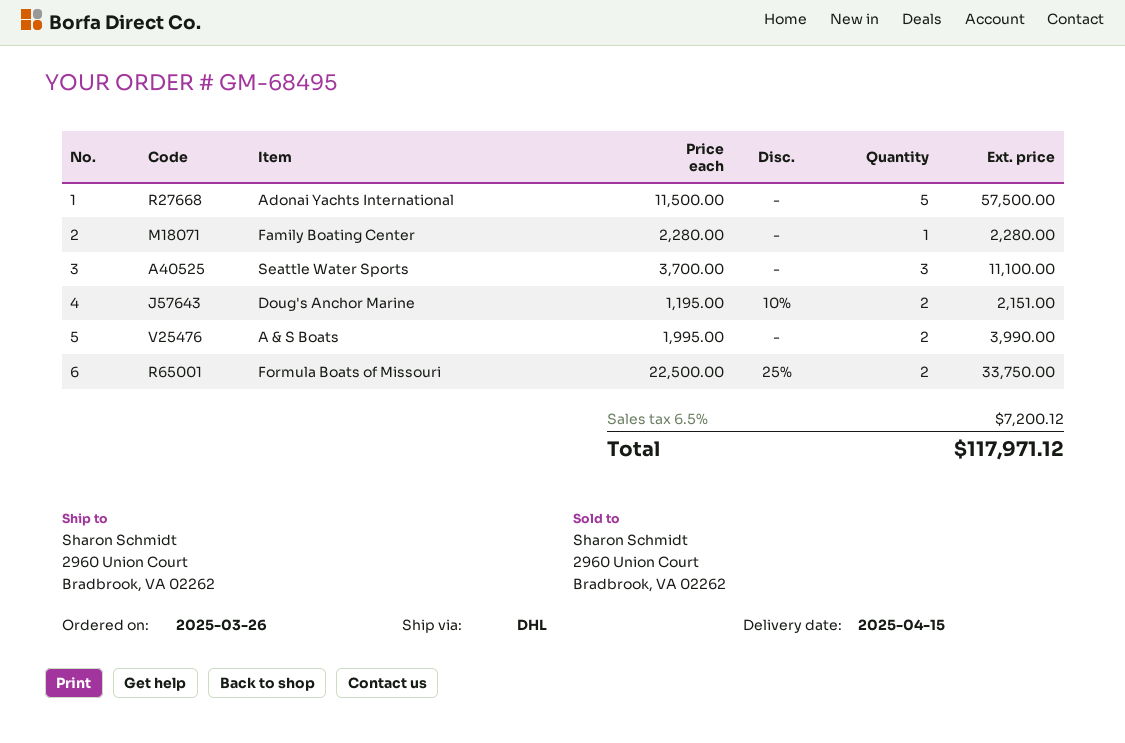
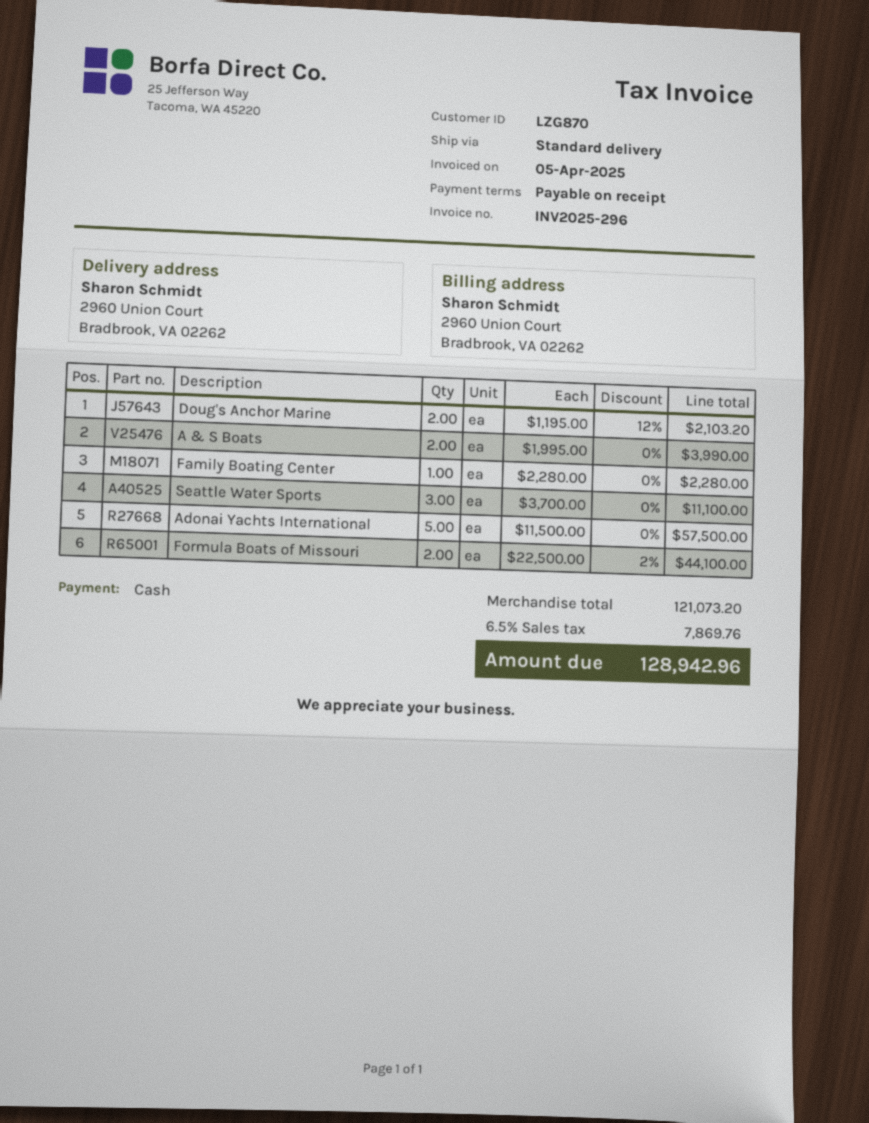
shipping method: DHL -> standard
Doug's Anchor Marine: 2 x 1195.00 - 10% = 2151.00 -> 2 x 1195.00 - 12% = 2103.20
Formula Boats of Missouri: 2 x 22500.00 - 25% = 33750.00 -> 2 x 22500.00 - 2% = 44100.00
tax: 6.5% = 7200.12 -> 6.5% = 7869.76
total: 117971.12 -> 128942.96

